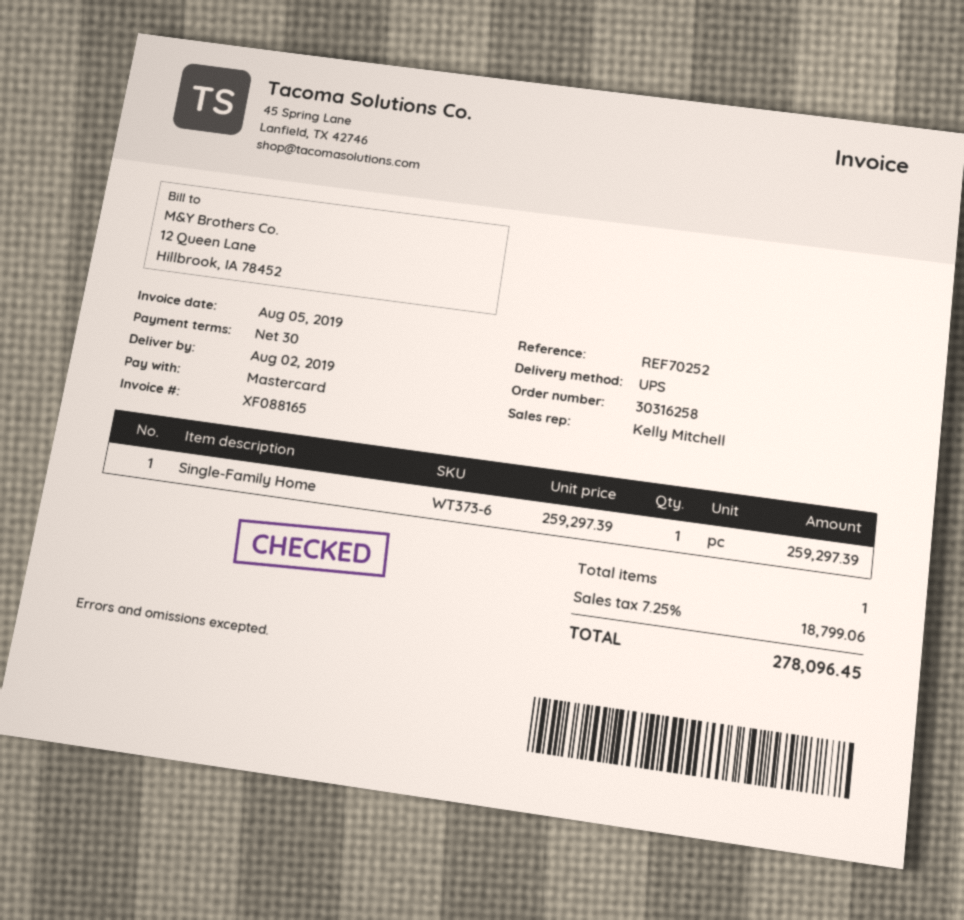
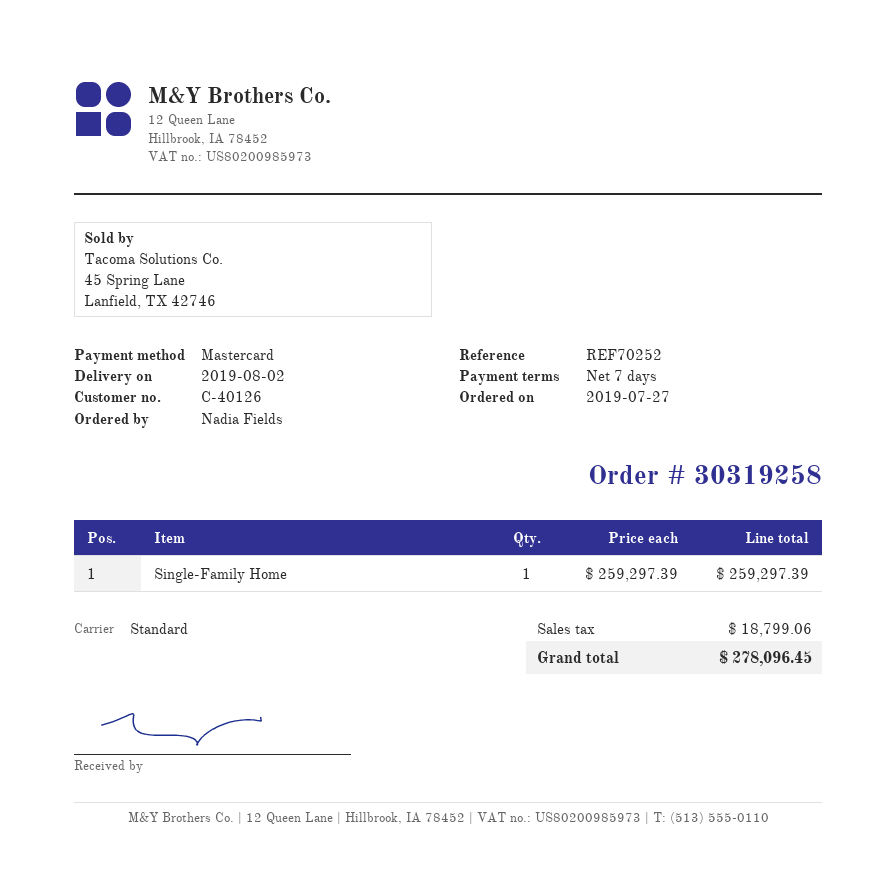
order number: 30316258 -> 30319258
payment terms: 30 days -> 7 days
shipping method: UPS -> standard

